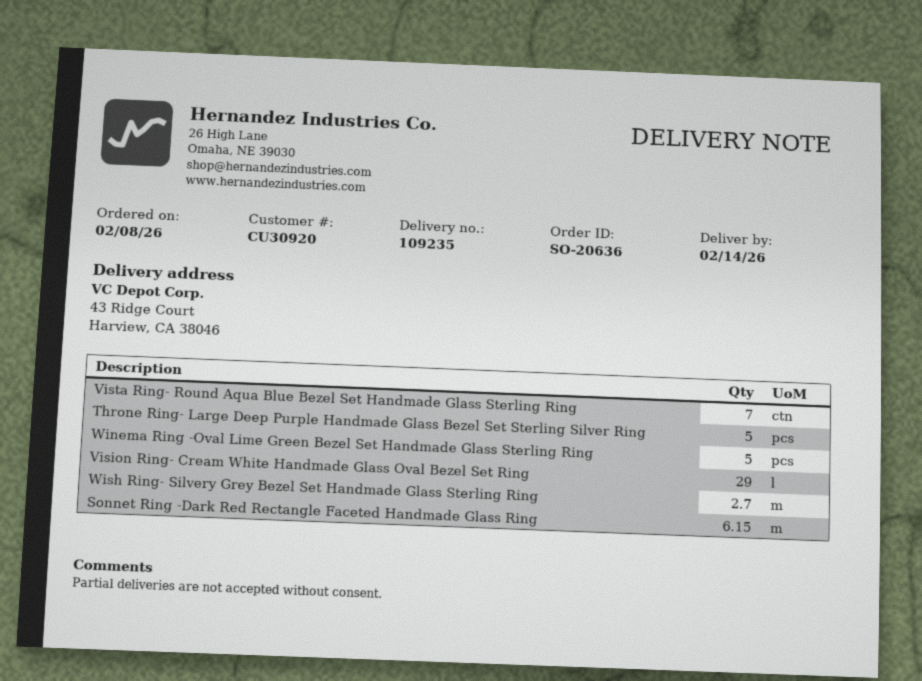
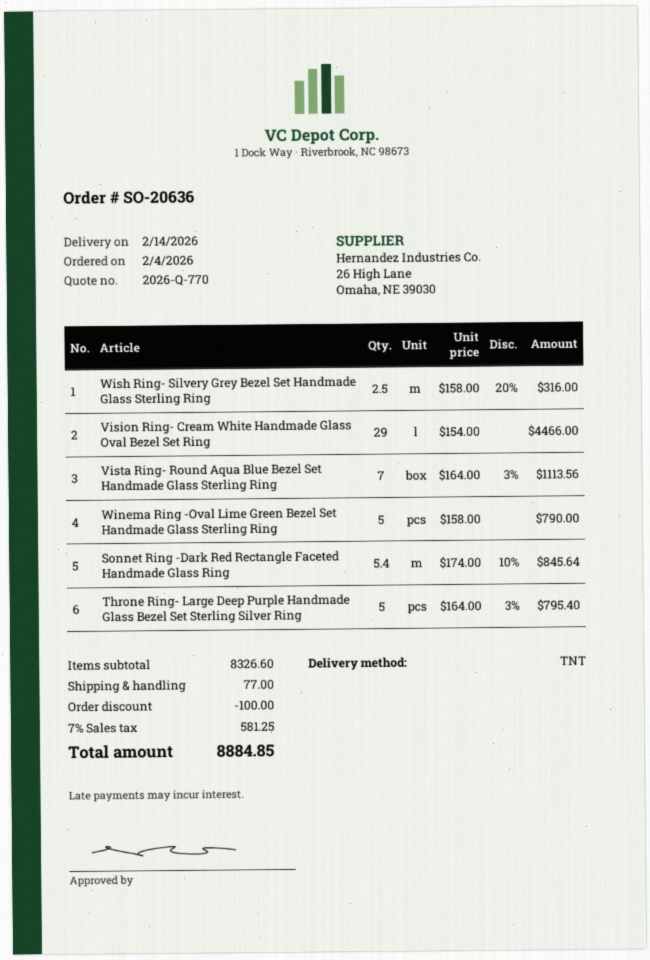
order date: 2026-02-08 -> 2026-02-04
Wish Ring- Silvery Grey Bezel Set Handmade Glass Sterling Ring: 2.7 -> 2.5
Sonnet Ring -Dark Red Rectangle Faceted Handmade Glass Ring: 6.15 -> 5.4

